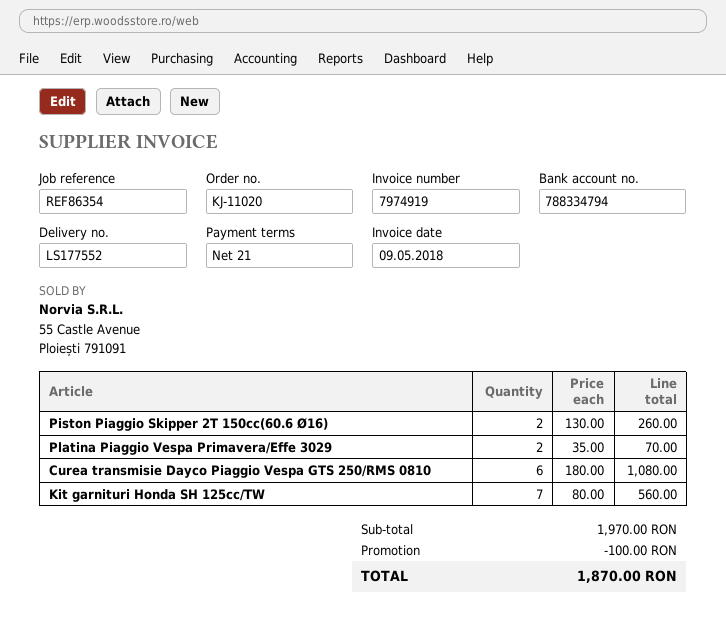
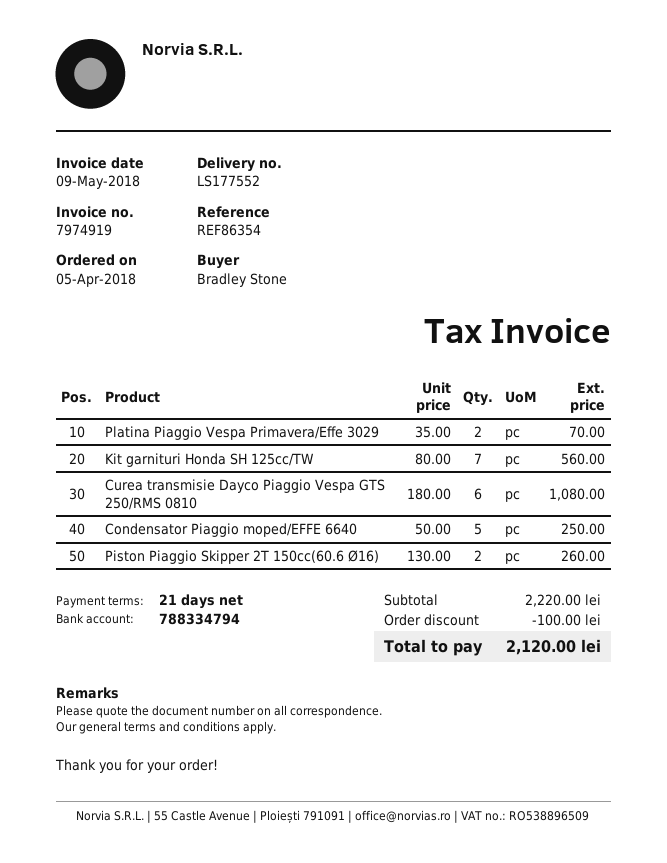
Condensator Piaggio moped/EFFE 6640: none -> 5 x 50.00 = 250.00
subtotal: 1970.00 -> 2220.00
total: 1870.00 -> 2120.00

